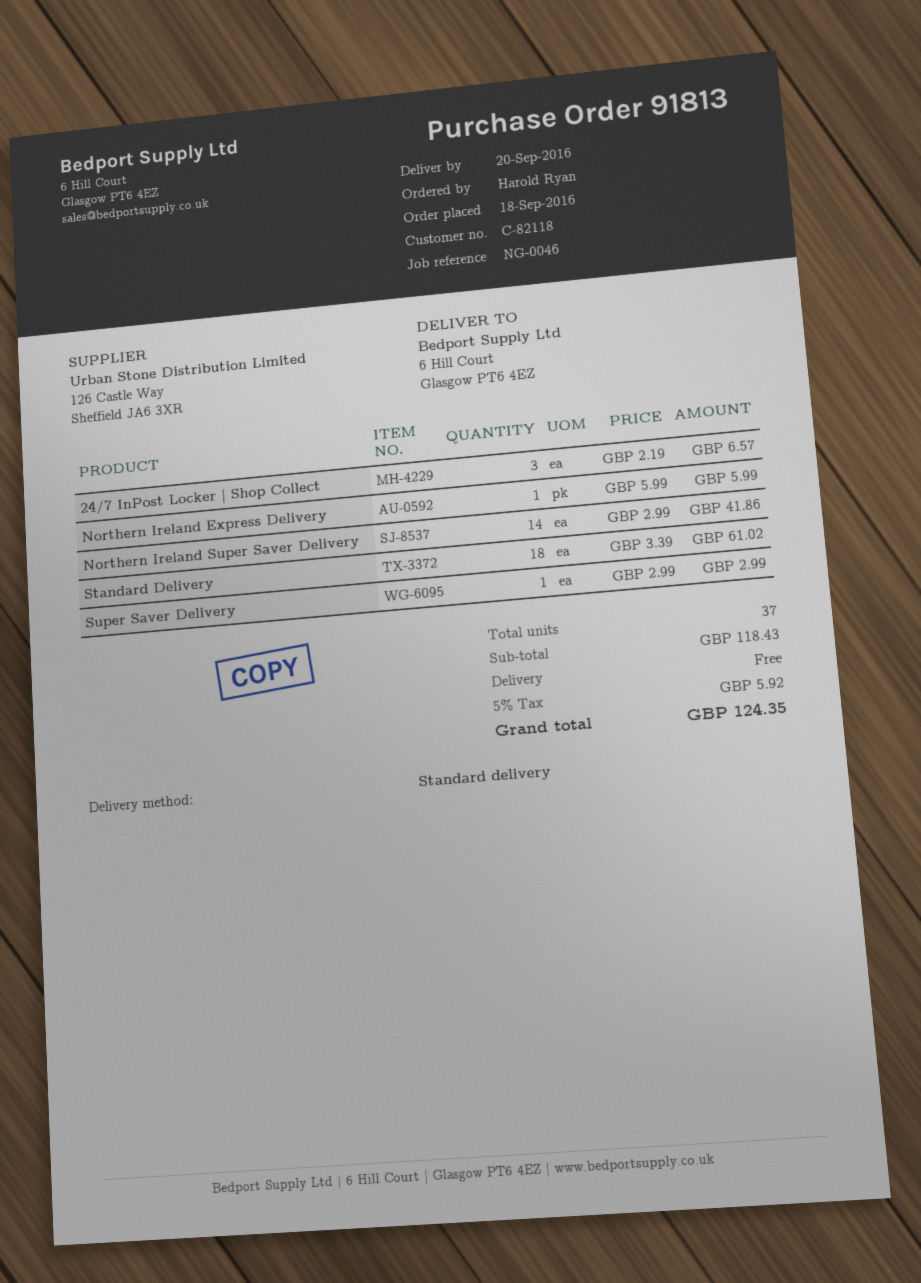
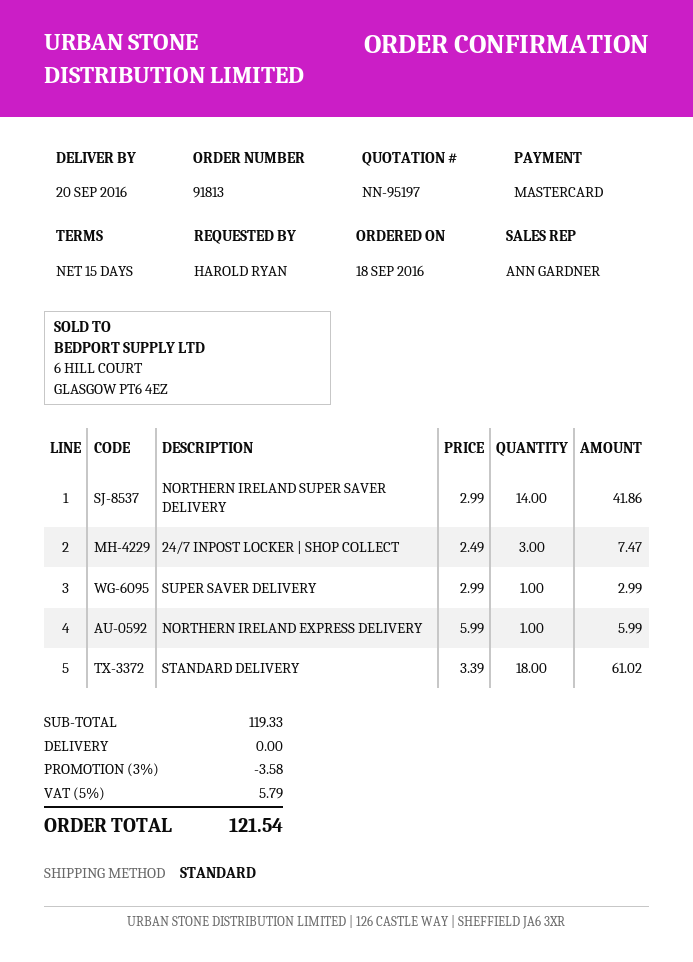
24/7 InPost Locker | Shop Collect: 3 x 2.19 = 6.57 -> 3 x 2.49 = 7.47
subtotal: 118.43 -> 119.33
discount: none -> 3% = 3.58
tax: 5% = 5.92 -> 5% = 5.79
total: 124.35 -> 121.54

